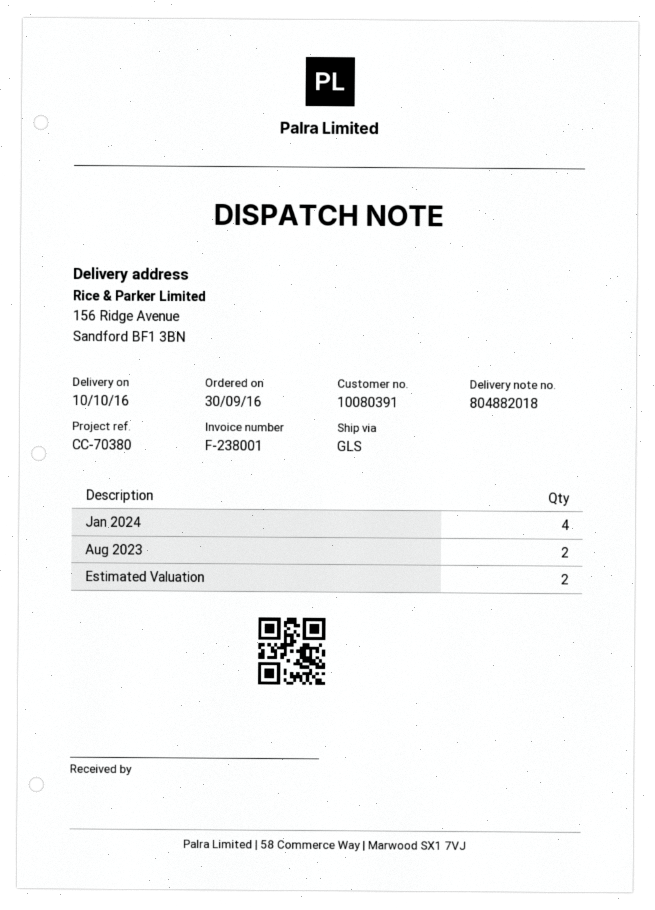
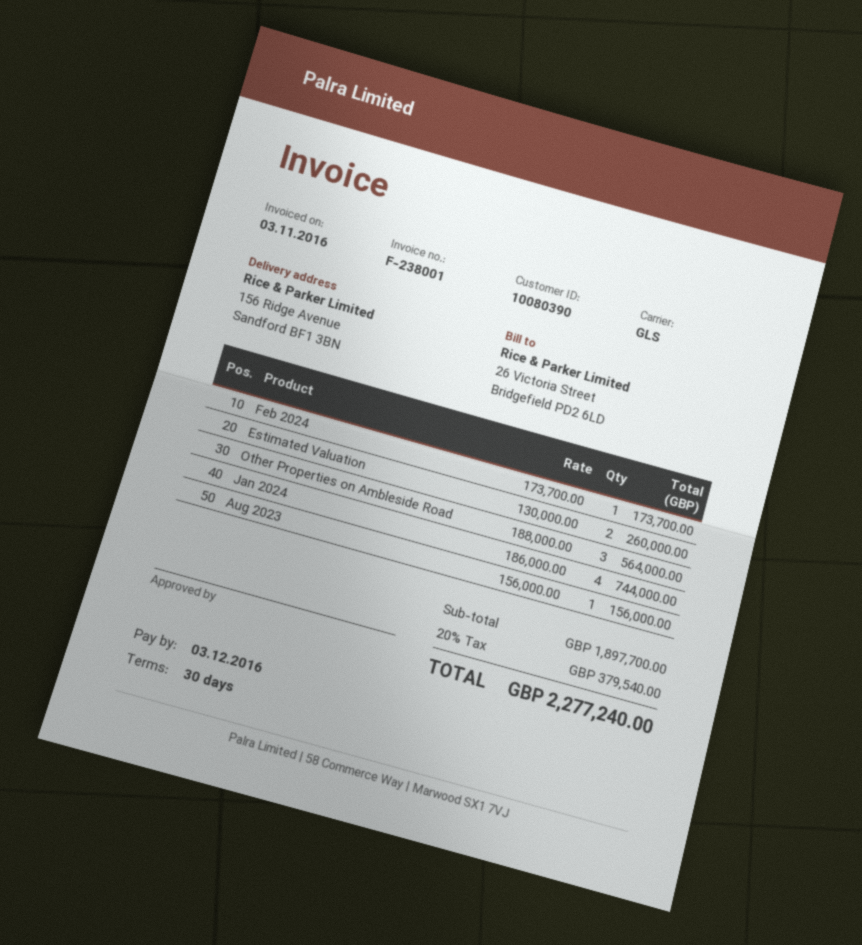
customer number: 10080391 -> 10080390
Aug 2023: 2 -> 1
Feb 2024: none -> 1
Other Properties on Ambleside Road: none -> 3

